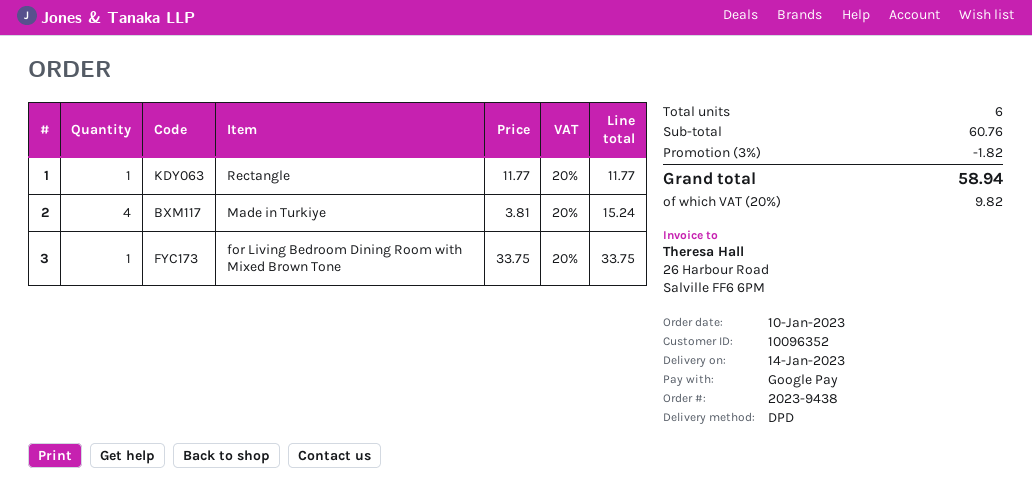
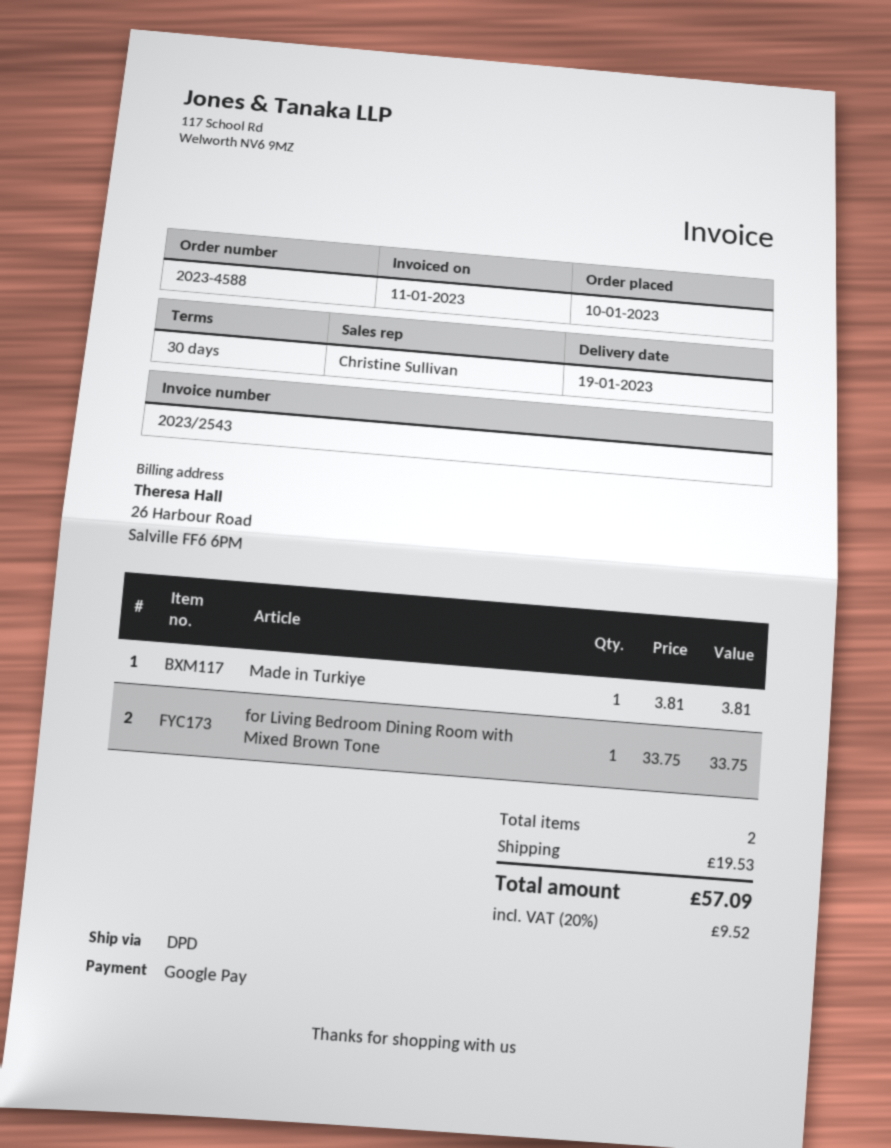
order number: 2023-9438 -> 2023-4588
delivery date: 2023-01-14 -> 2023-01-19
Rectangle: 1 x 11.77 = 11.77 -> none
Made in Turkiye: 4 x 3.81 = 15.24 -> 1 x 3.81 = 3.81
total quantity: 6 -> 2
discount: 3% = 1.82 -> none
shipping: none -> 19.53
tax: 20% = 9.82 -> 20% = 9.52
total: 58.94 -> 57.09

